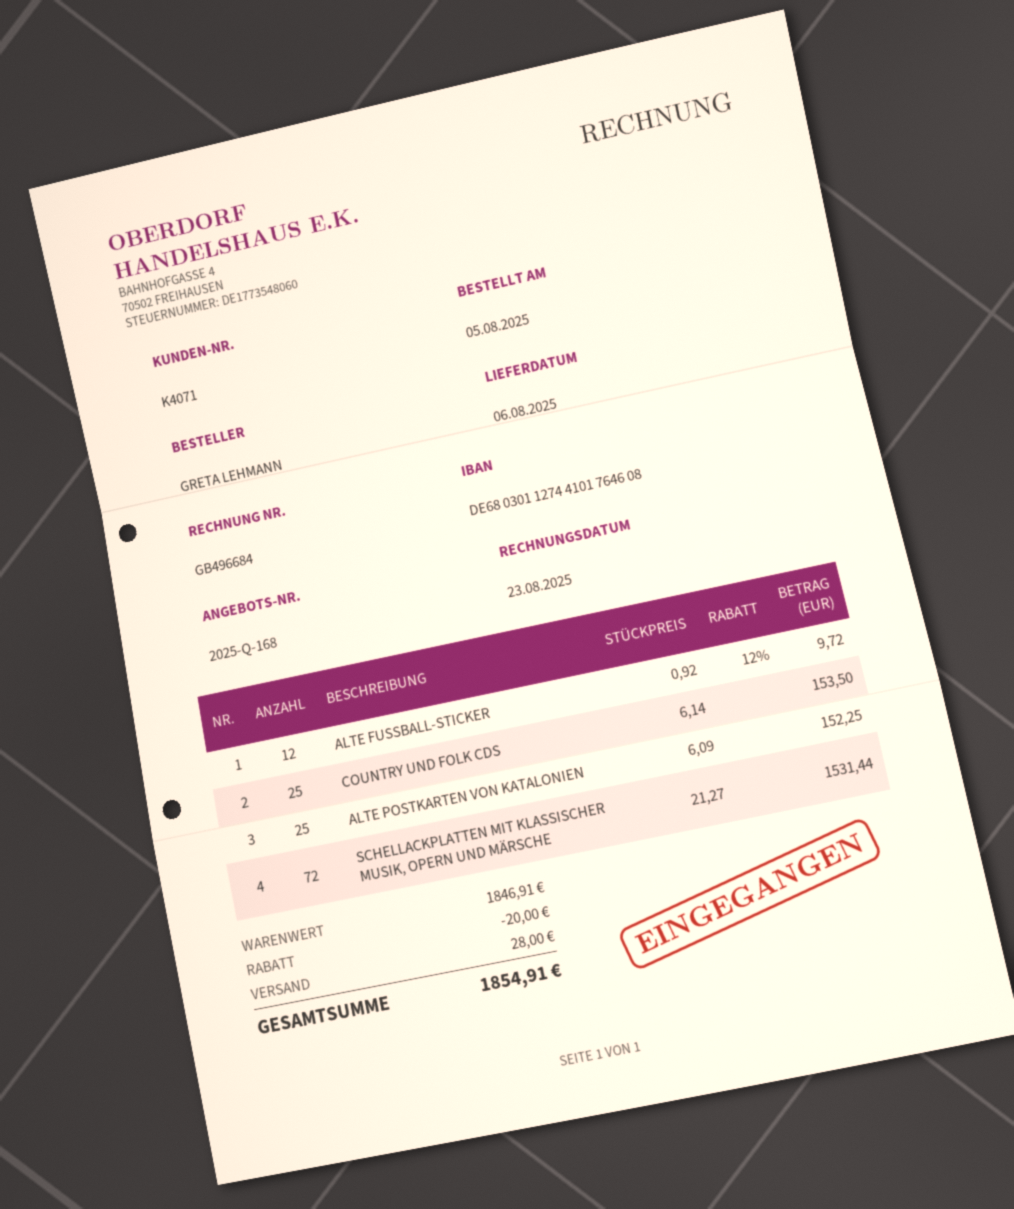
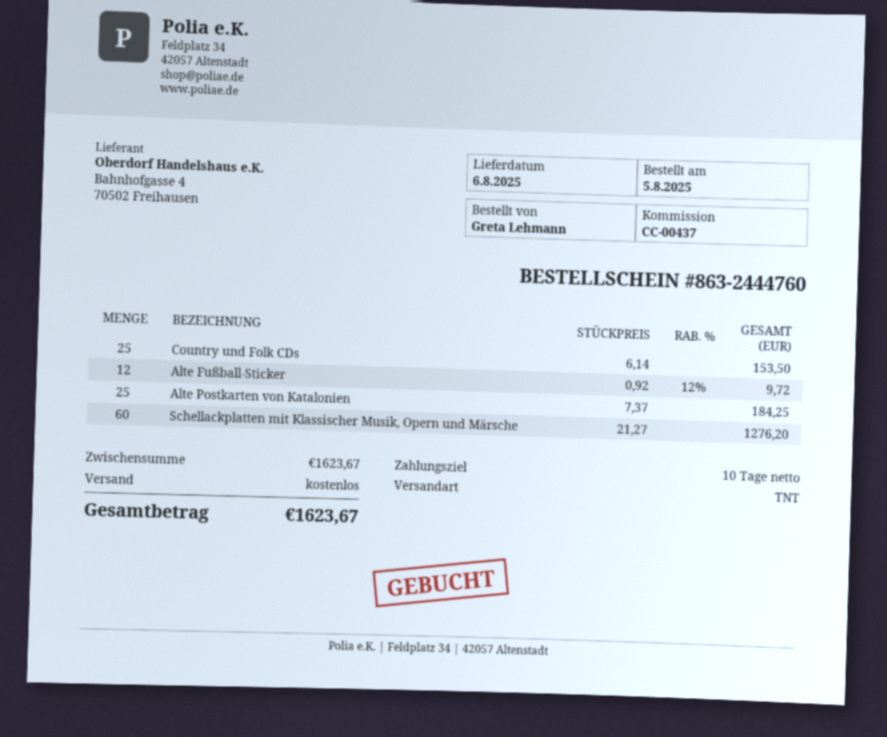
ALTE POSTKARTEN VON KATALONIEN: 25 x 6.09 = 152.25 -> 25 x 7.37 = 184.25
SCHELLACKPLATTEN MIT KLASSISCHER MUSIK, OPERN UND MÄRSCHE: 72 x 21.27 = 1531.44 -> 60 x 21.27 = 1276.20
subtotal: 1846.91 -> 1623.67
discount: 20.00 -> none
shipping: 28.00 -> 0.00
total: 1854.91 -> 1623.67

